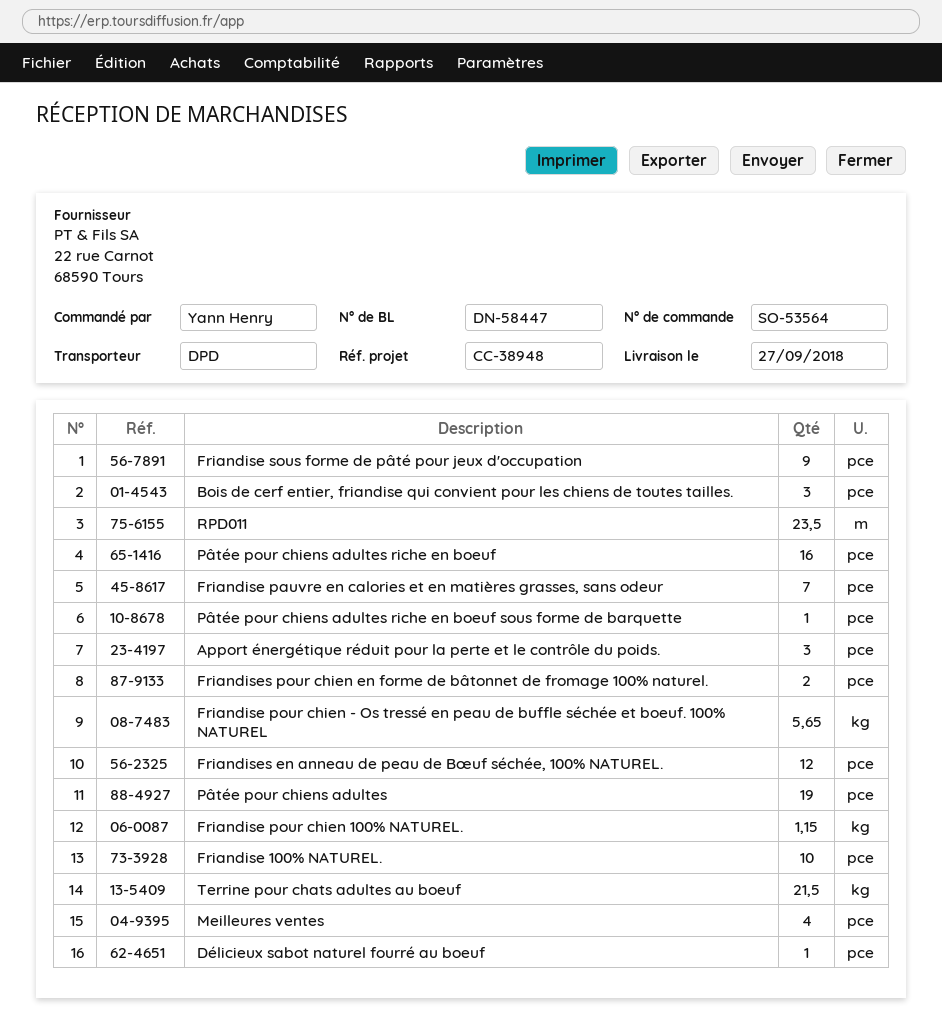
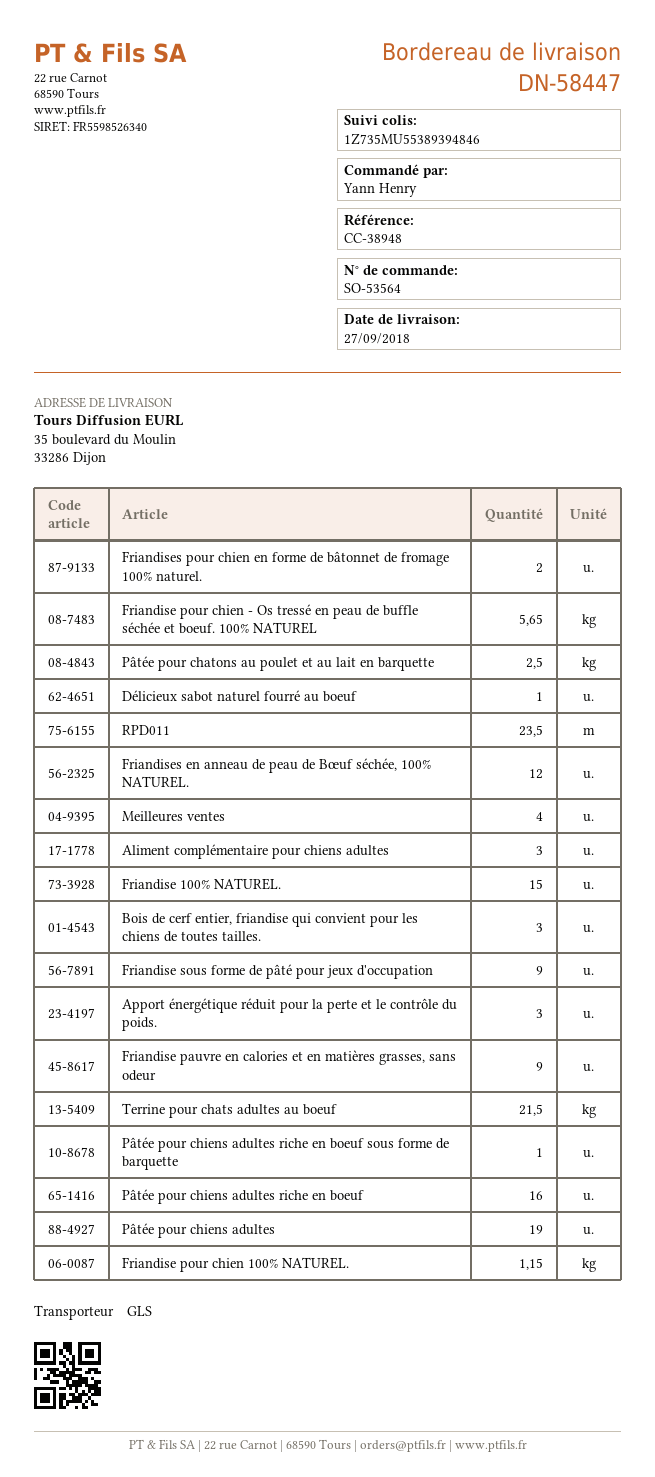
shipping method: DPD -> GLS
Friandise pauvre en calories et en matières grasses, sans odeur: 7 -> 9
Friandise 100% NATUREL.: 10 -> 15
Pâtée pour chatons au poulet et au lait en barquette: none -> 2.5
Aliment complémentaire pour chiens adultes: none -> 3

